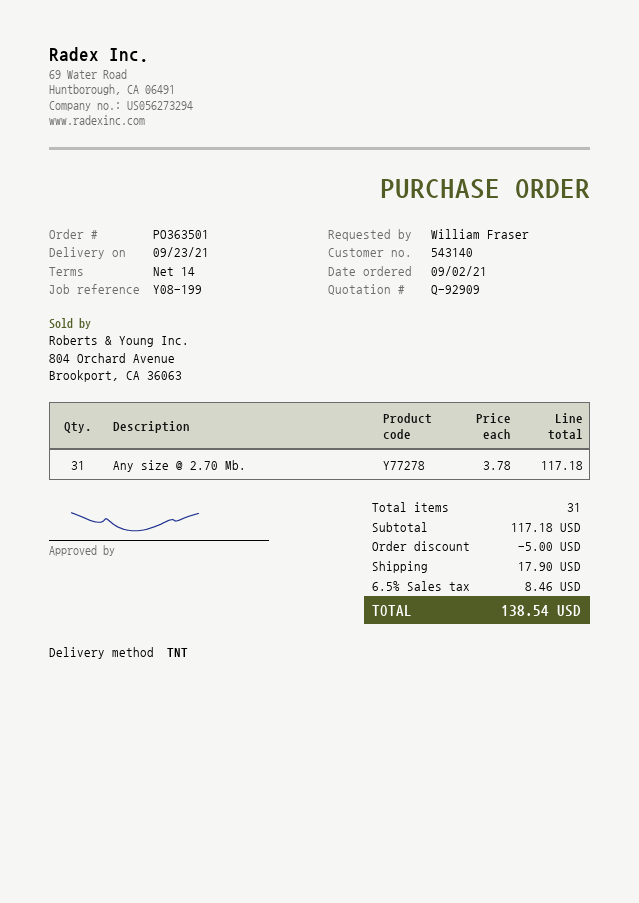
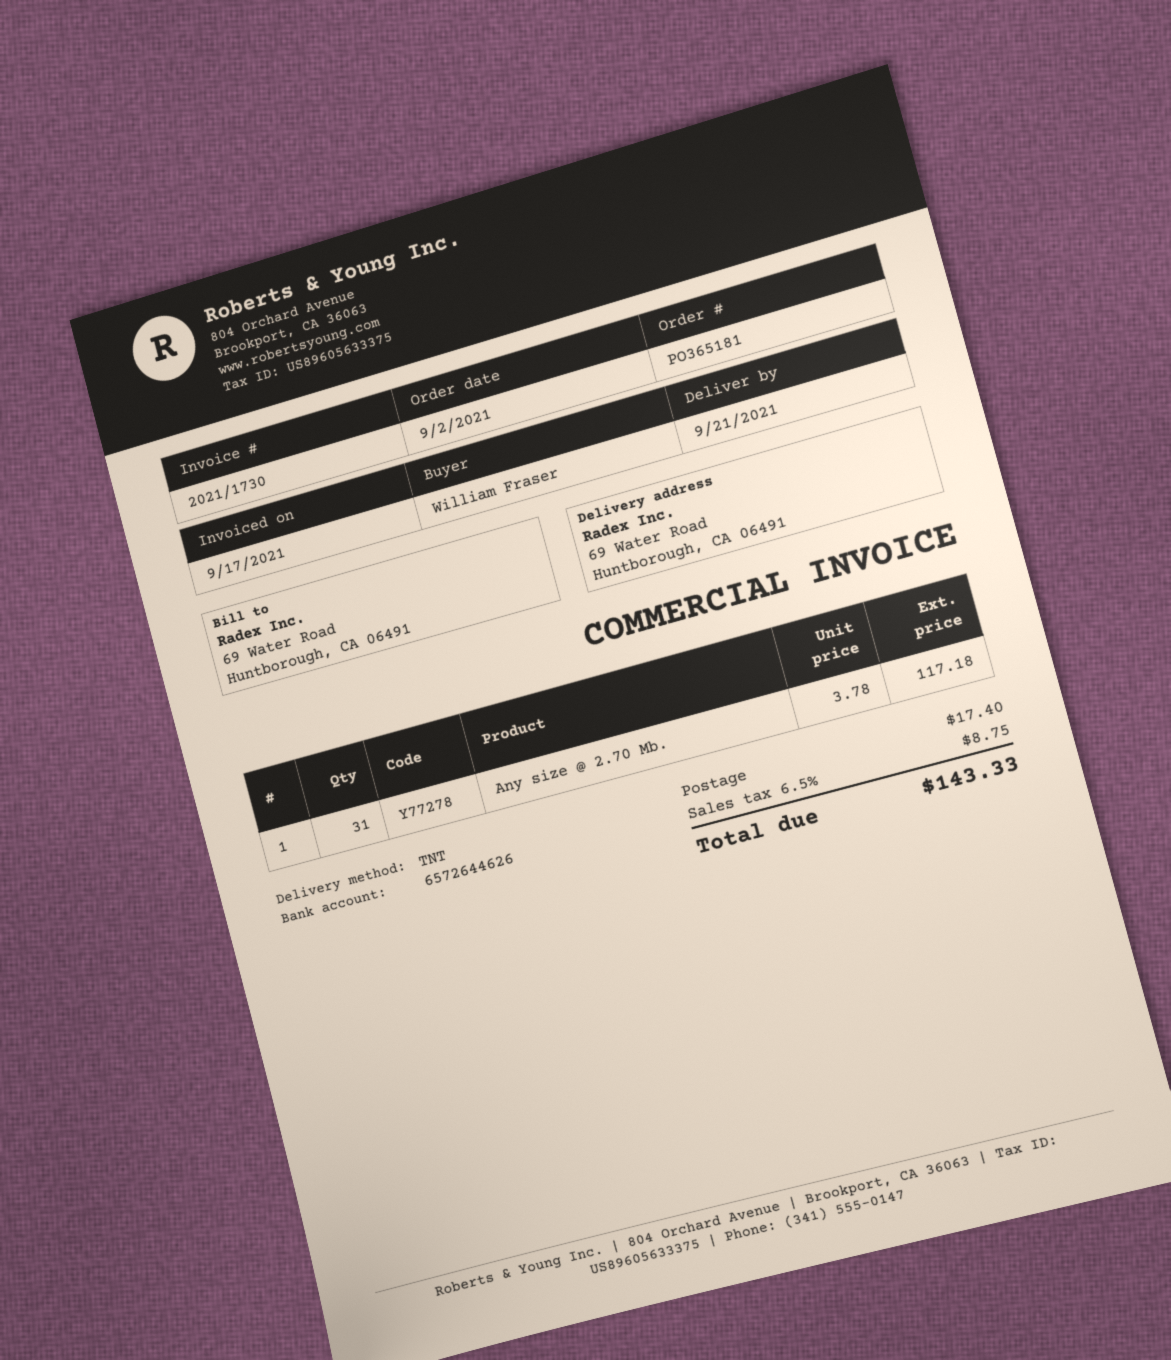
order number: PO363501 -> PO365181
delivery date: 2021-09-23 -> 2021-09-21
discount: 5.00 -> none
shipping: 17.90 -> 17.40
tax: 6.5% = 8.46 -> 6.5% = 8.75
total: 138.54 -> 143.33

